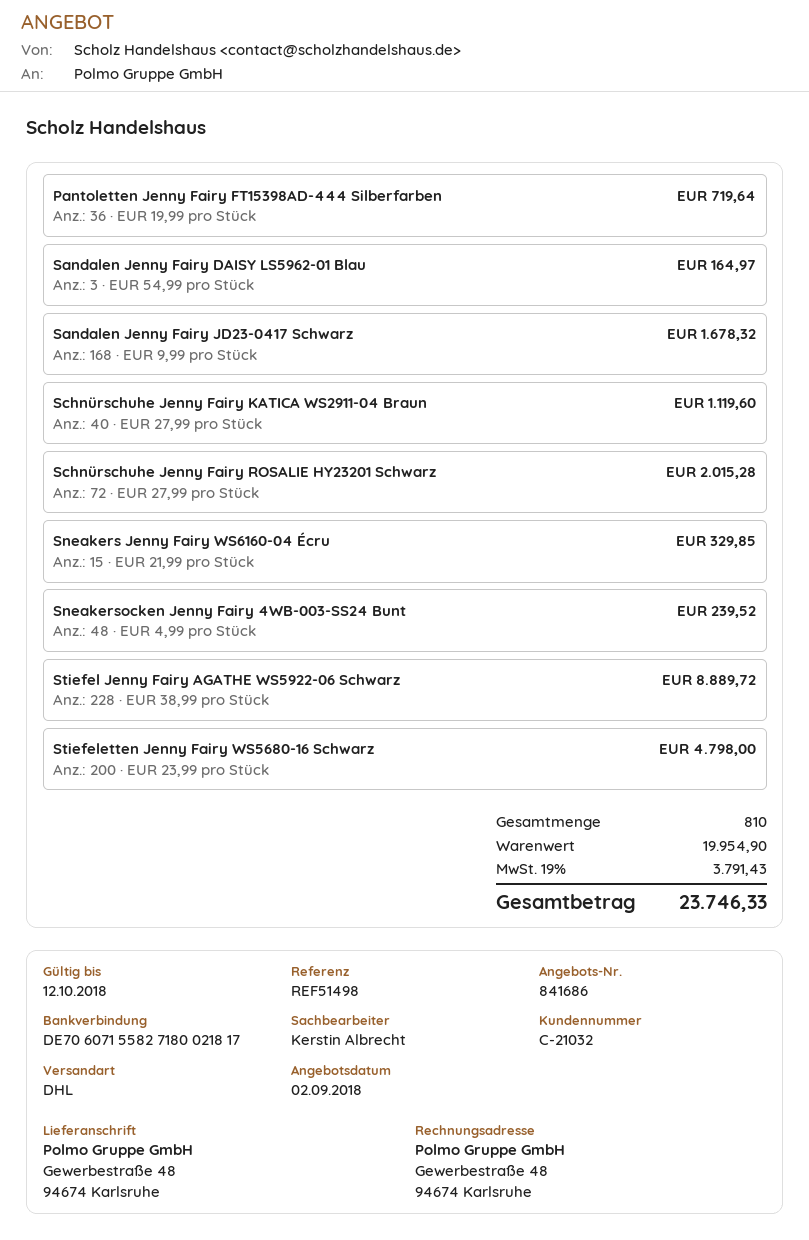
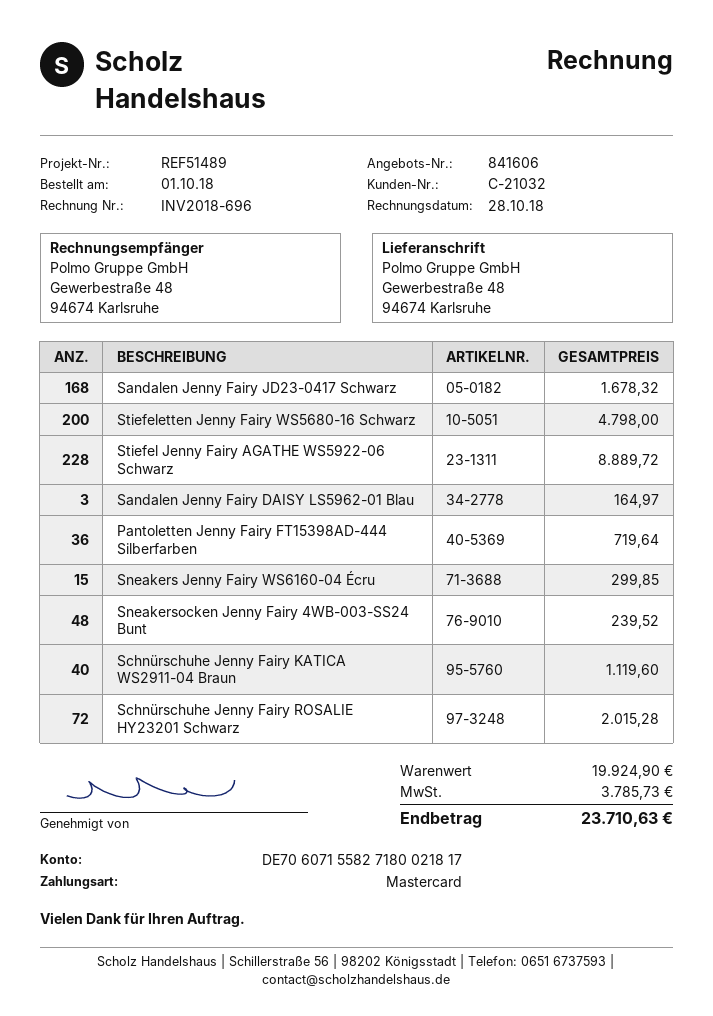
quote number: 841686 -> 841606
reference: REF51498 -> REF51489
Sneakers Jenny Fairy WS6160-04 Écru: 15 for 329.85 -> 15 for 299.85
subtotal: 19954.90 -> 19924.90
tax: 3791.43 -> 3785.73
total: 23746.33 -> 23710.63

